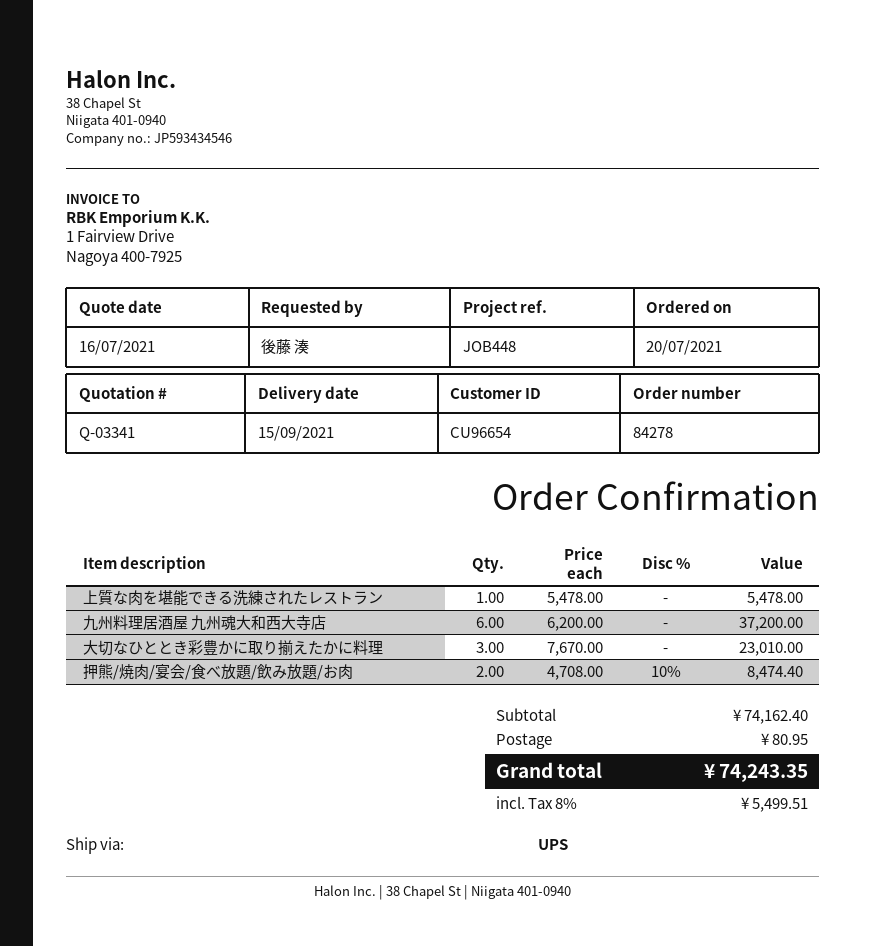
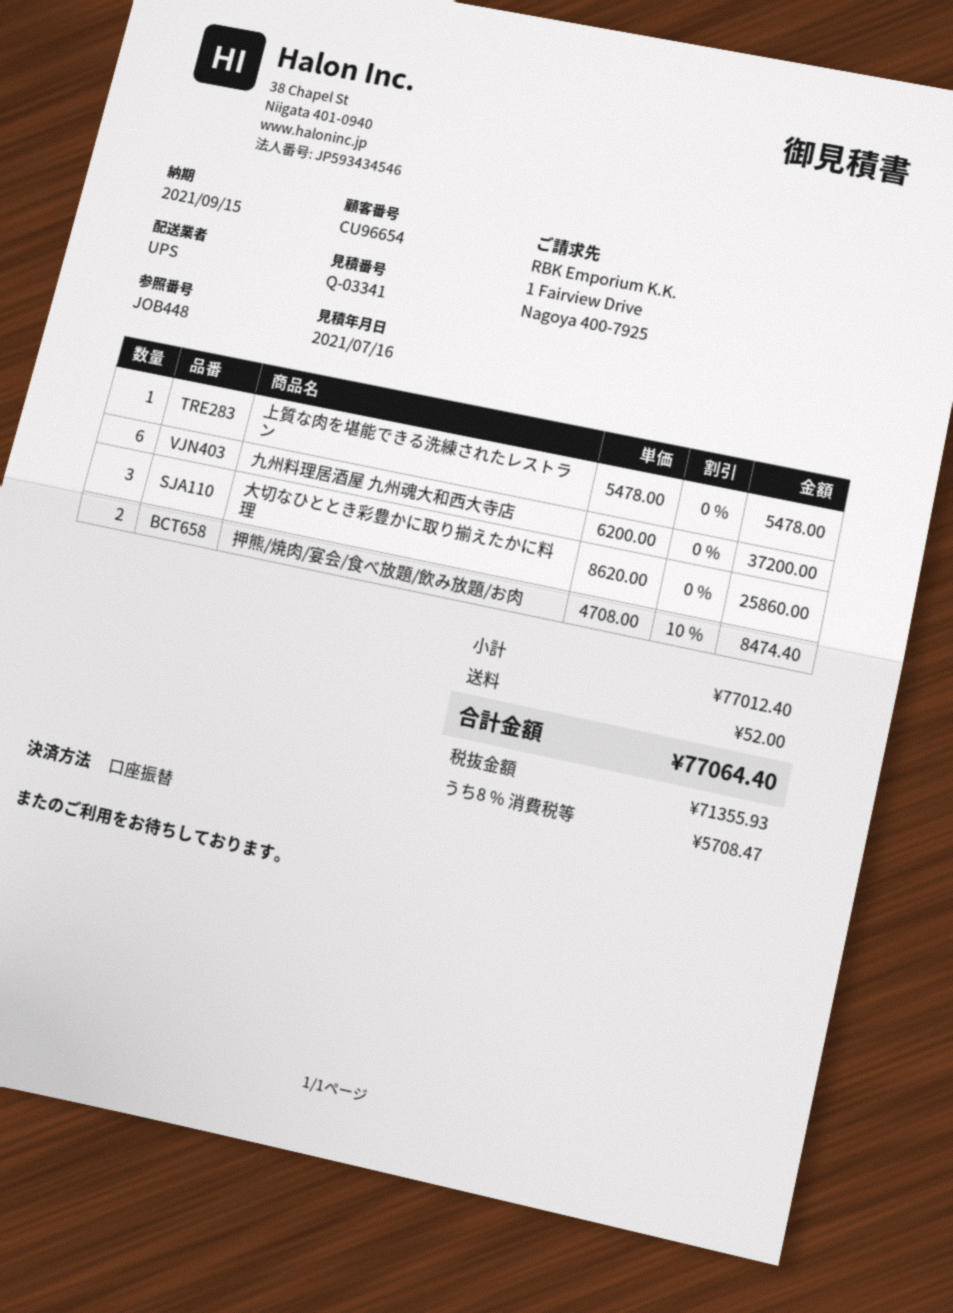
大切なひととき彩豊かに取り揃えたかに料理: 3 x 7670.00 = 23010.00 -> 3 x 8620.00 = 25860.00
subtotal: 74162.40 -> 77012.40
shipping: 80.95 -> 52.00
tax: 8% = 5499.51 -> 8% = 5708.47
total: 74243.35 -> 77064.40

